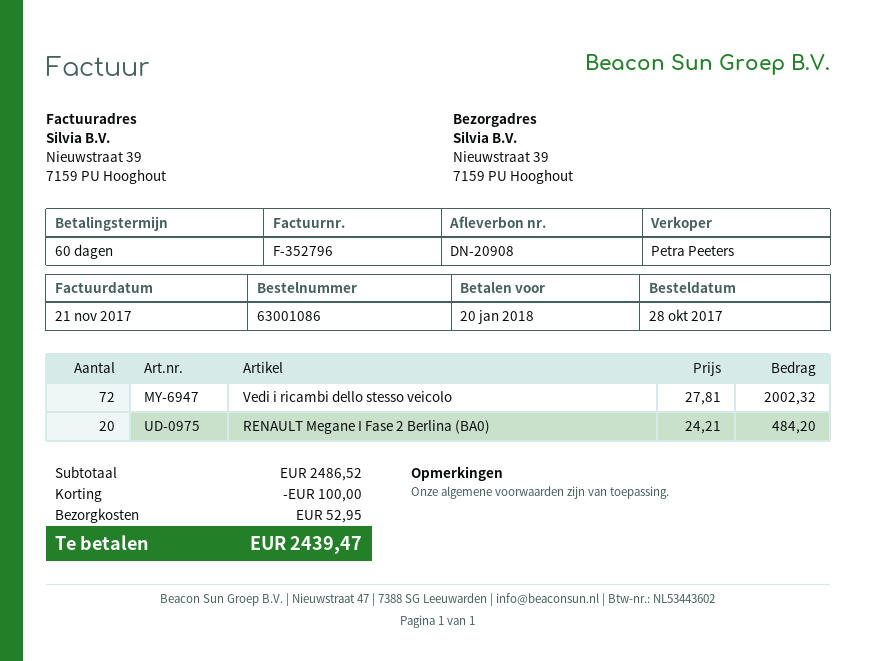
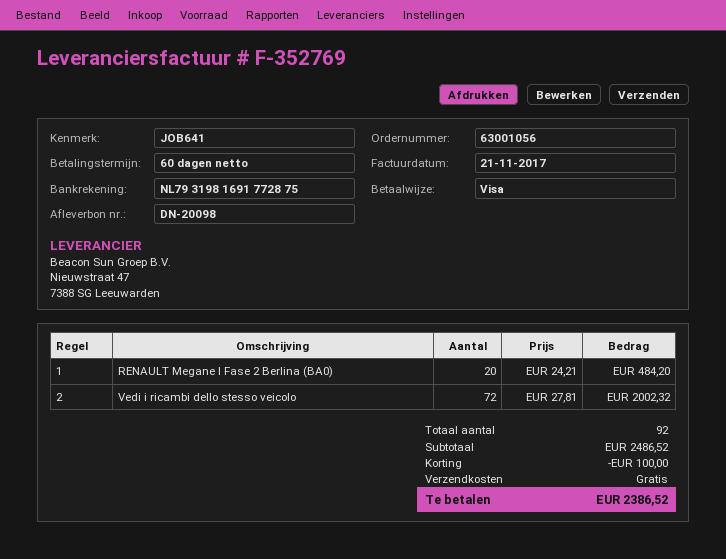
order number: 63001086 -> 63001056
delivery note number: DN-20908 -> DN-20098
invoice number: F-352796 -> F-352769
shipping: 52.95 -> 0.00
total: 2439.47 -> 2386.52

